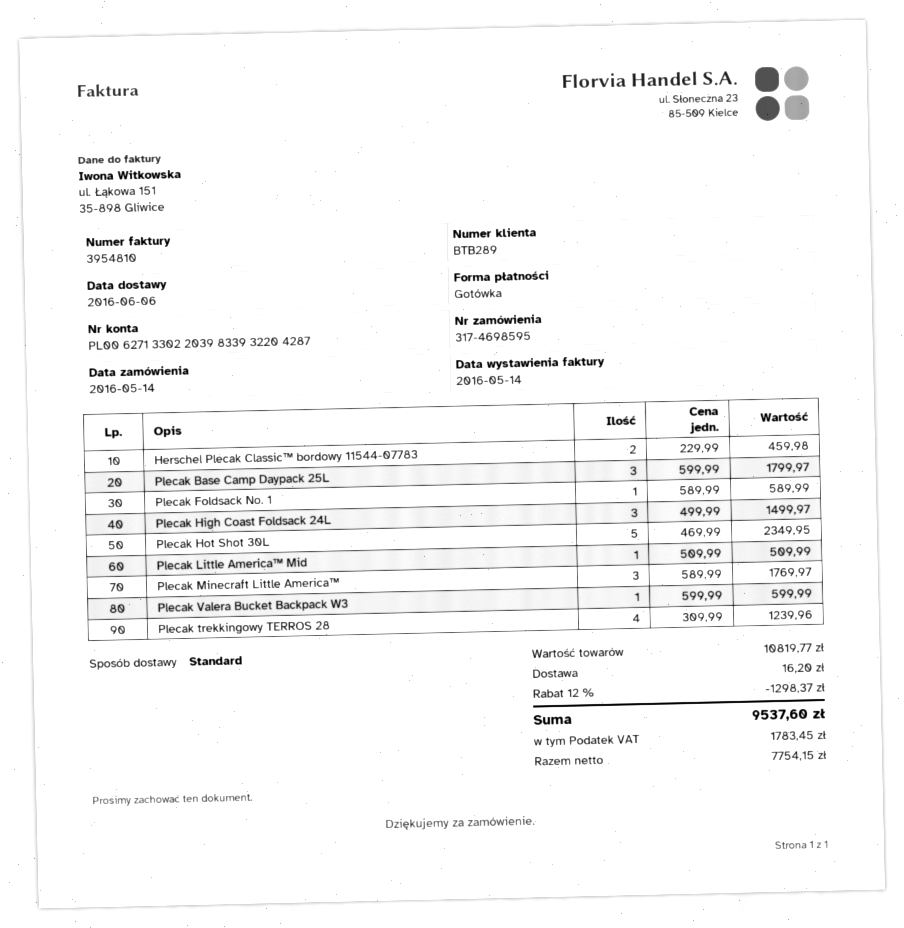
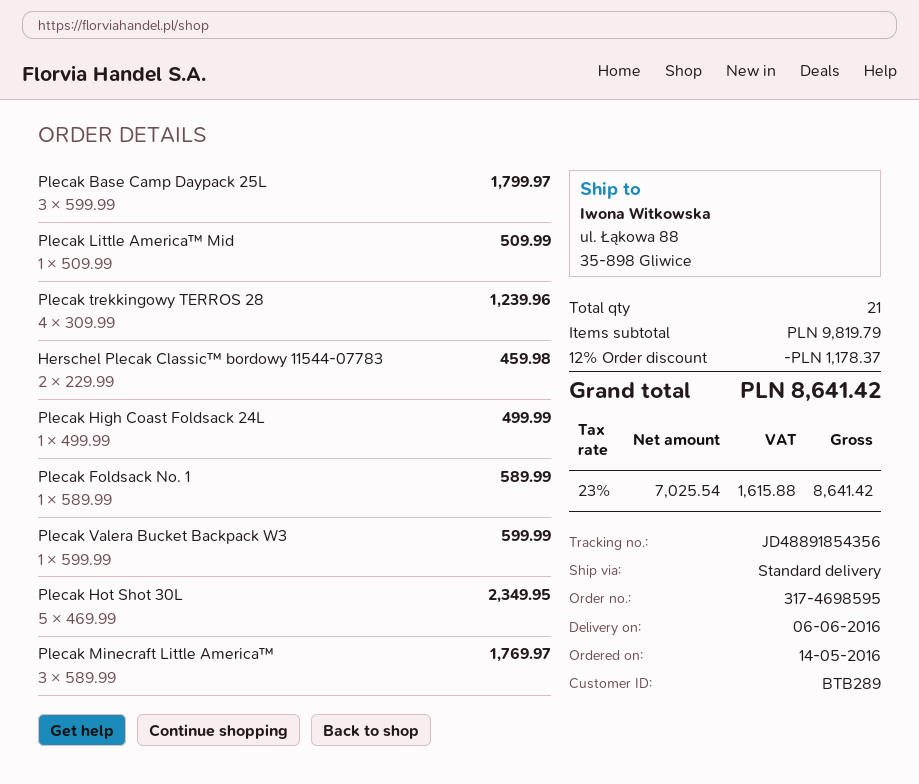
Plecak High Coast Foldsack 24L: 3 x 499.99 = 1499.97 -> 1 x 499.99 = 499.99
subtotal: 10819.77 -> 9819.79
discount: 12% = 1298.37 -> 12% = 1178.37
shipping: 16.20 -> none
net: 7754.15 -> 7025.54
tax: 1783.45 -> 1615.88
total: 9537.60 -> 8641.42

